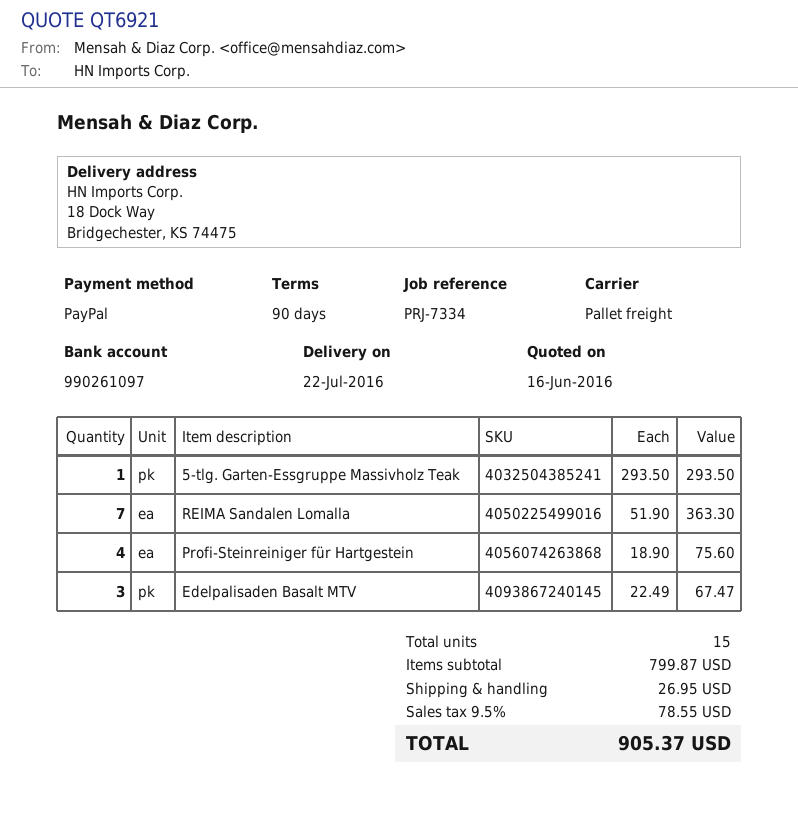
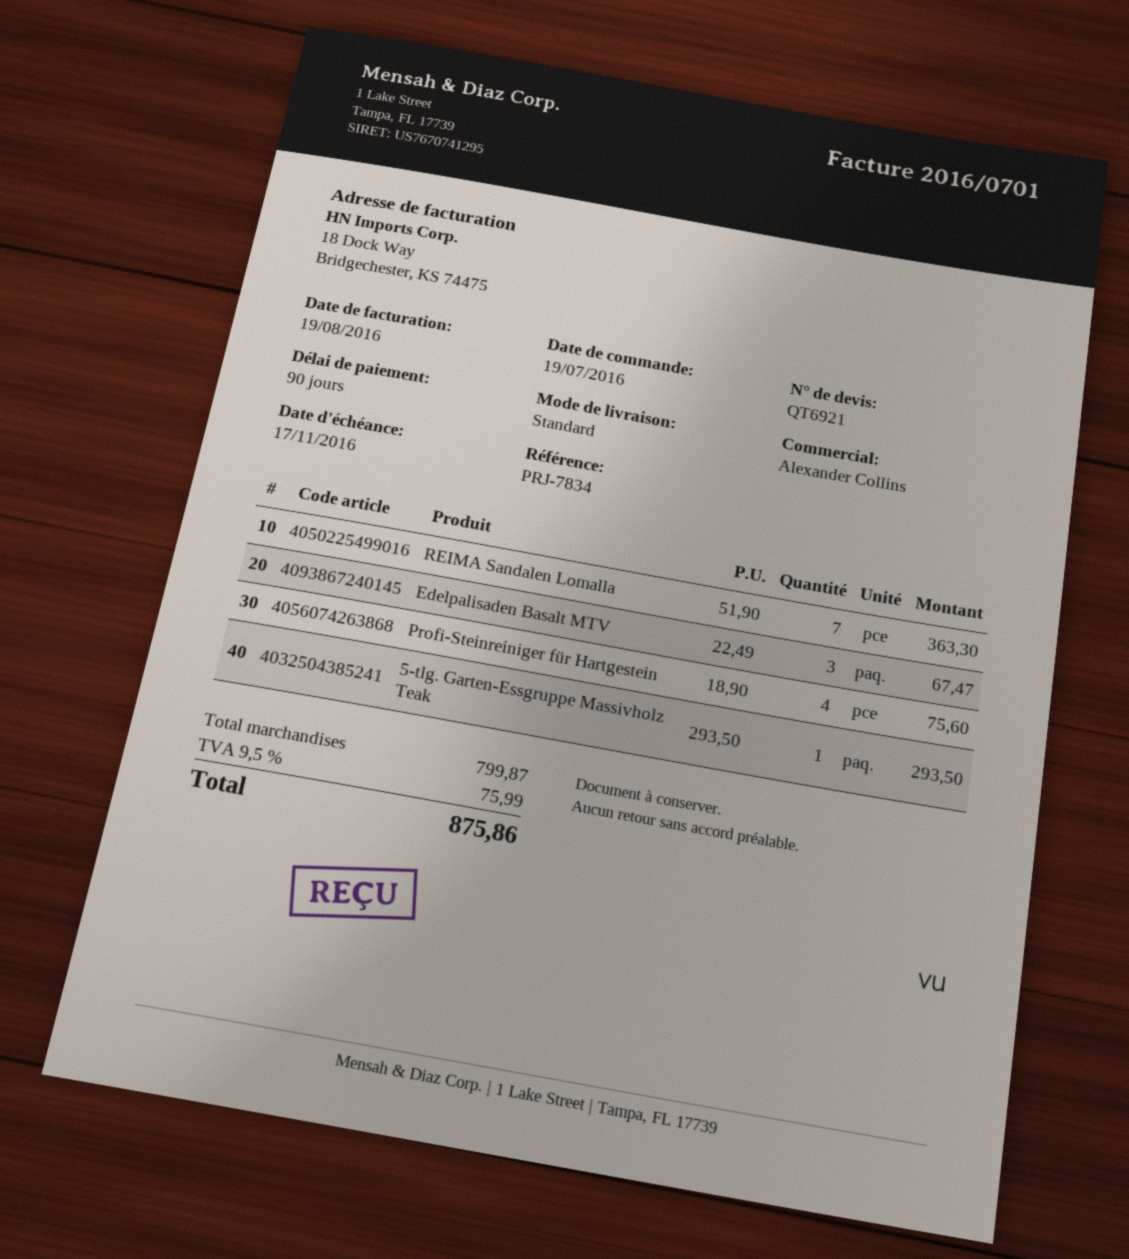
reference: PRJ-7334 -> PRJ-7834
shipping method: pallet freight -> standard
shipping: 26.95 -> none
tax: 9.5% = 78.55 -> 9.5% = 75.99
total: 905.37 -> 875.86

